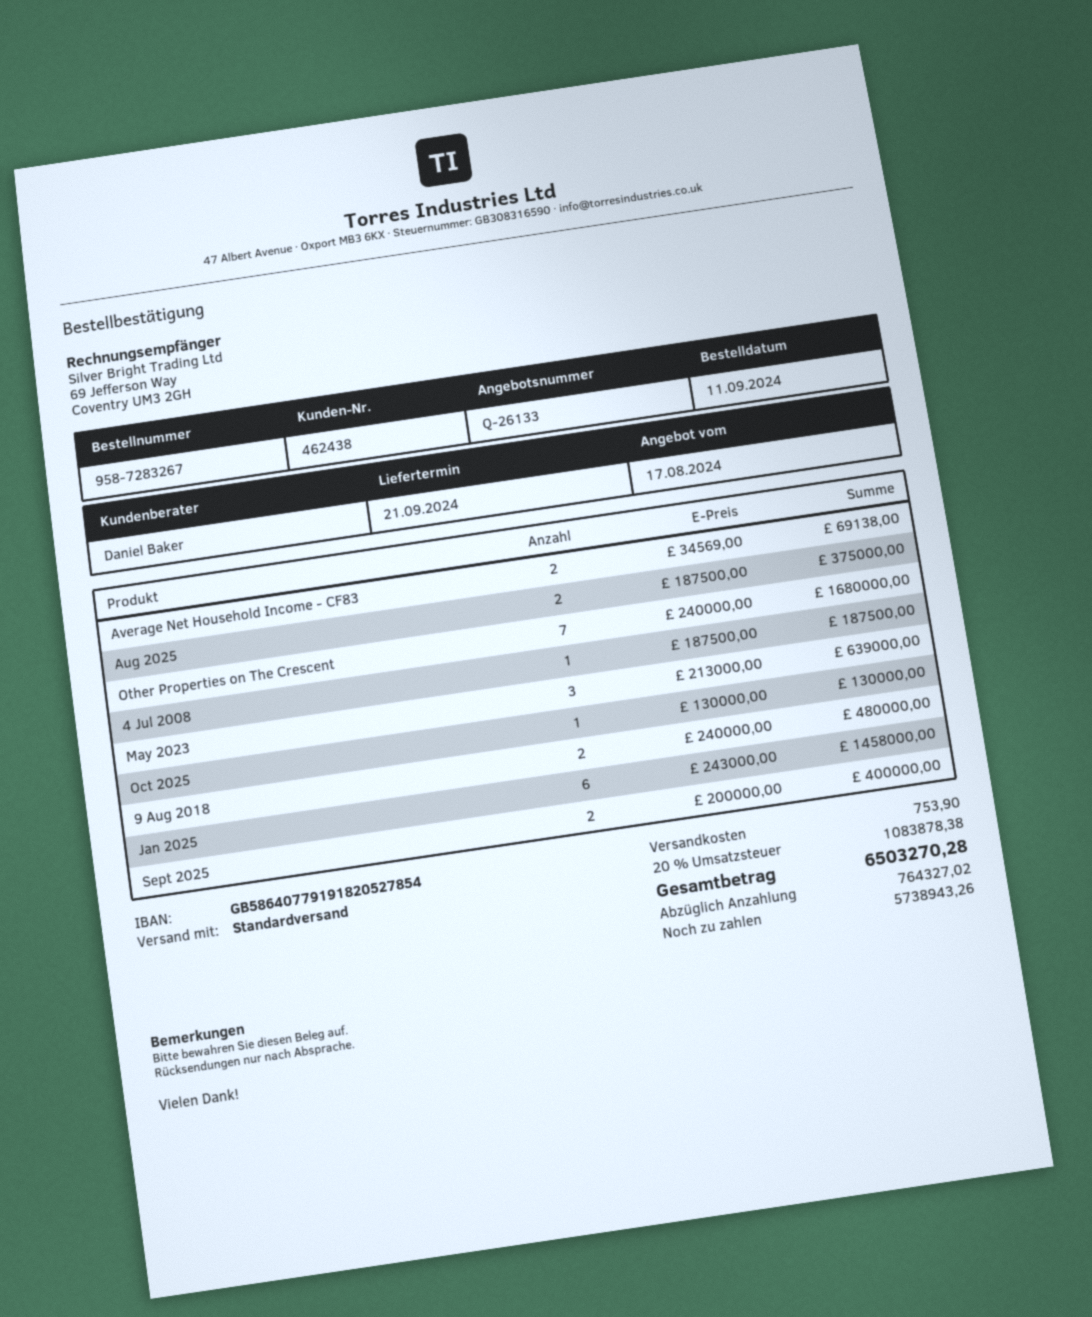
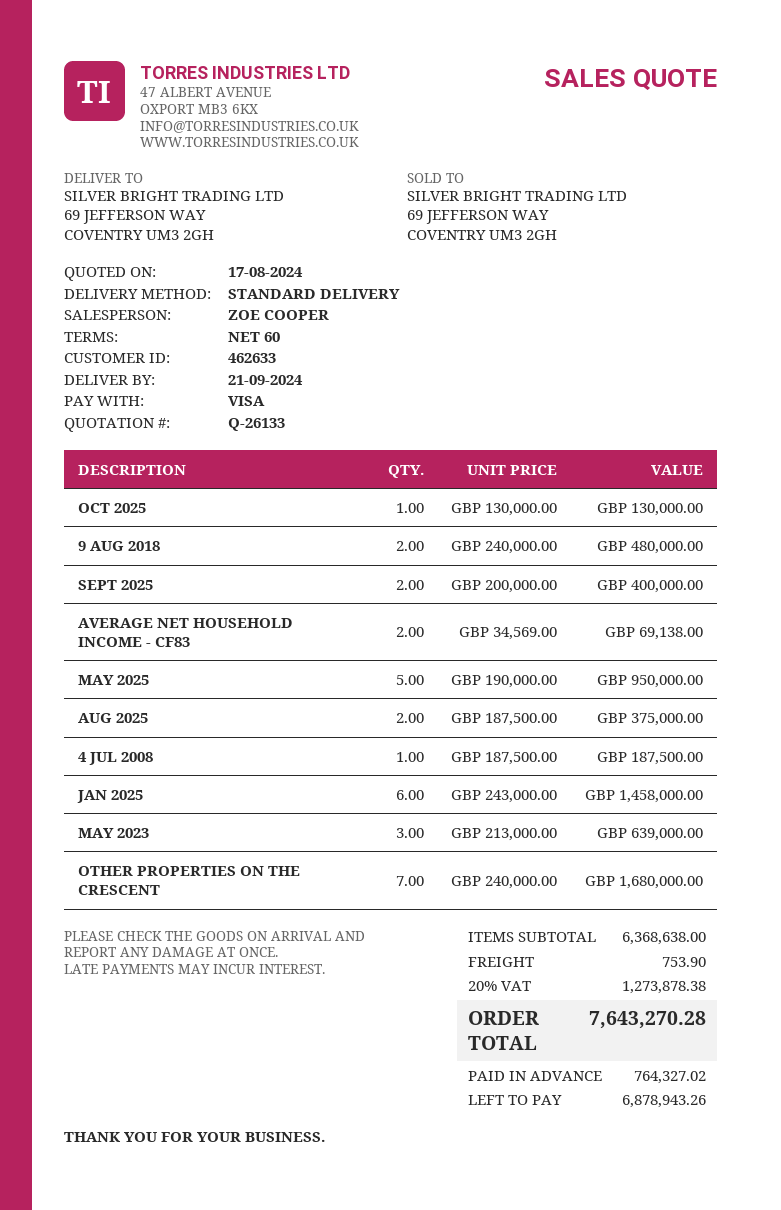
customer number: 462438 -> 462633
sales rep: Daniel Baker -> ZOE COOPER
MAY 2025: none -> 5 x 190000.00 = 950000.00
tax: 20% = 1083878.38 -> 20% = 1273878.38
total: 6503270.28 -> 7643270.28
balance: 5738943.26 -> 6878943.26

